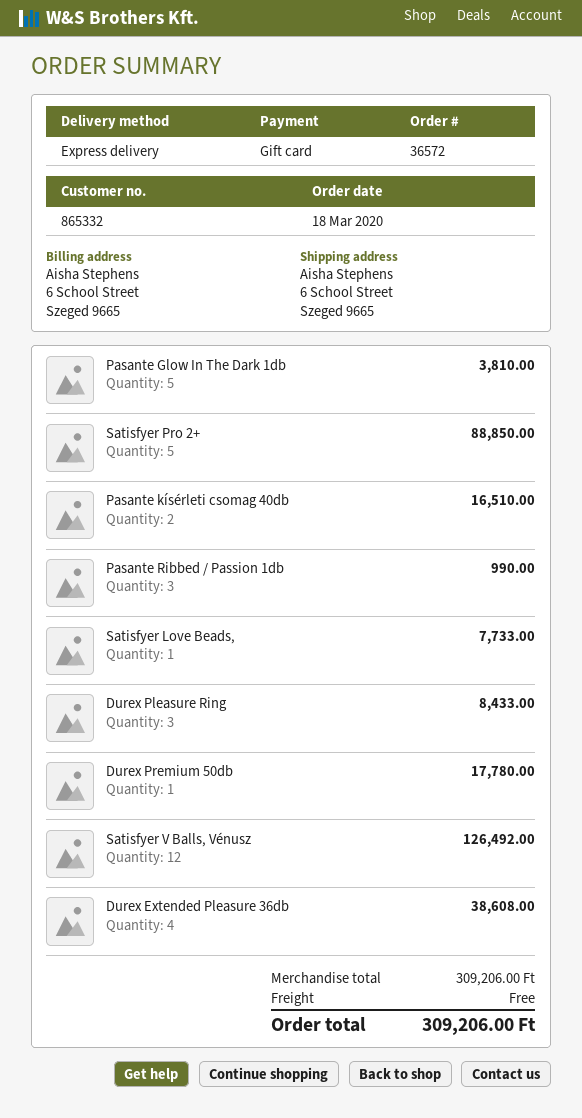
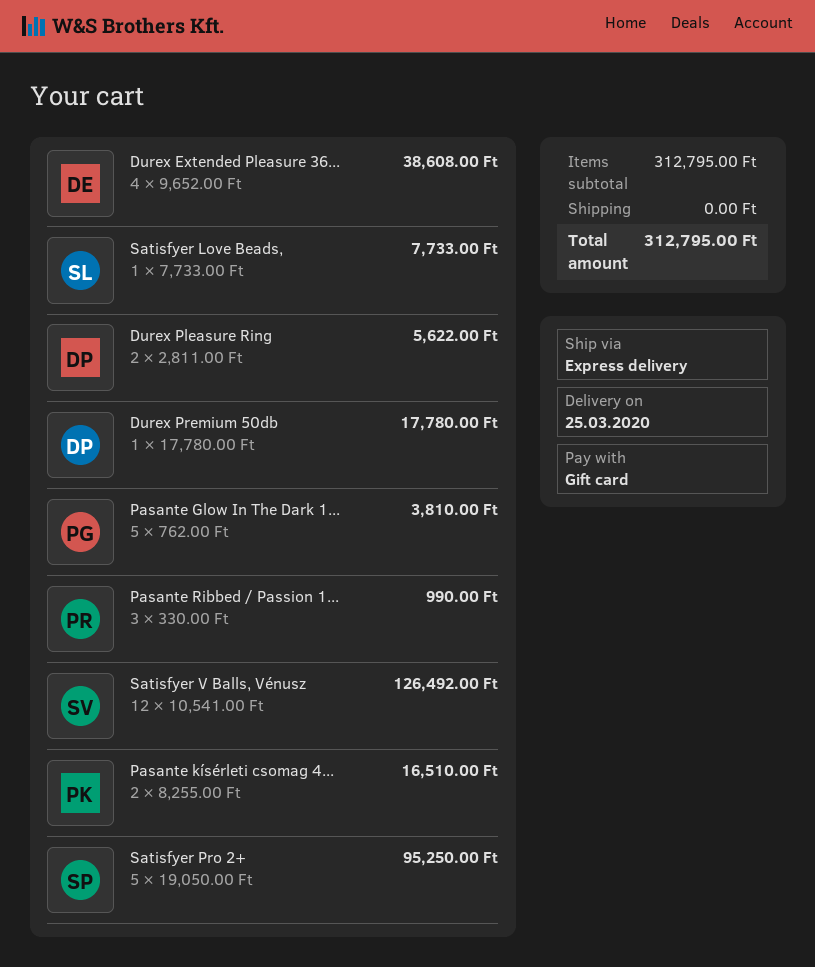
Satisfyer Pro 2+: 5 for 88850.00 -> 5 for 95250.00
Durex Pleasure Ring: 3 for 8433.00 -> 2 for 5622.00
subtotal: 309206.00 -> 312795.00
total: 309206.00 -> 312795.00

